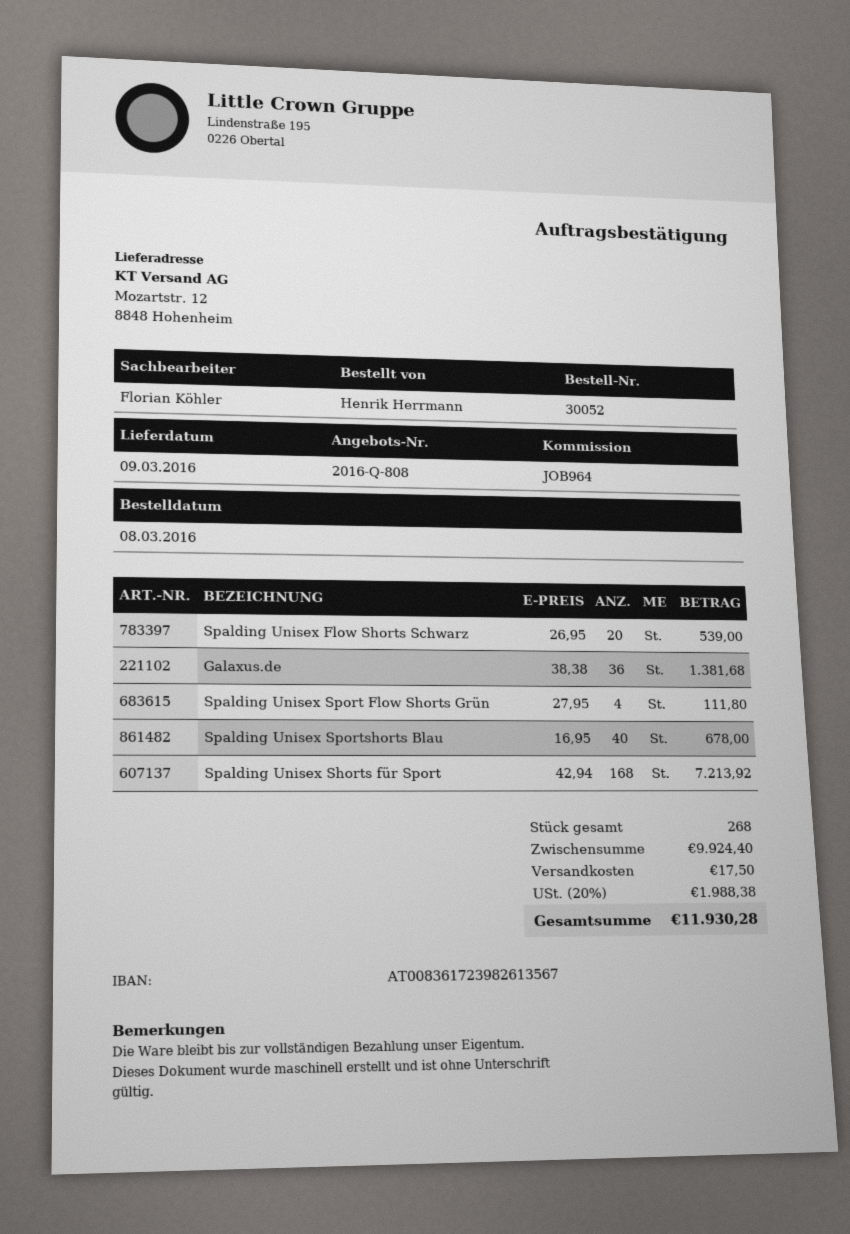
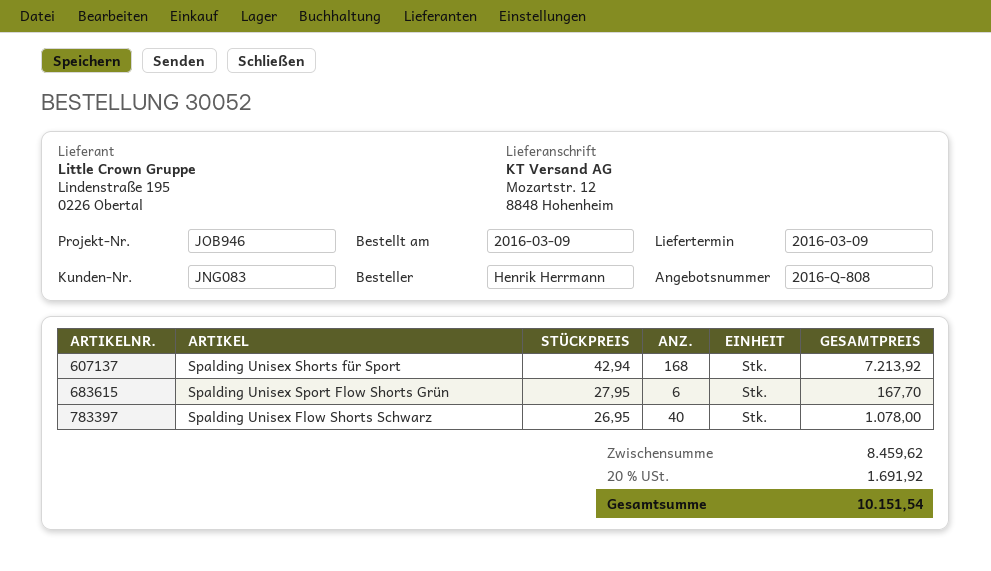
order date: 2016-03-08 -> 2016-03-09
reference: JOB964 -> JOB946
Spalding Unisex Flow Shorts Schwarz: 20 x 26.95 = 539.00 -> 40 x 26.95 = 1078.00
Galaxus.de: 36 x 38.38 = 1381.68 -> none
Spalding Unisex Sport Flow Shorts Grün: 4 x 27.95 = 111.80 -> 6 x 27.95 = 167.70
Spalding Unisex Sportshorts Blau: 40 x 16.95 = 678.00 -> none
subtotal: 9924.40 -> 8459.62
shipping: 17.50 -> none
tax: 20% = 1988.38 -> 20% = 1691.92
total: 11930.28 -> 10151.54

